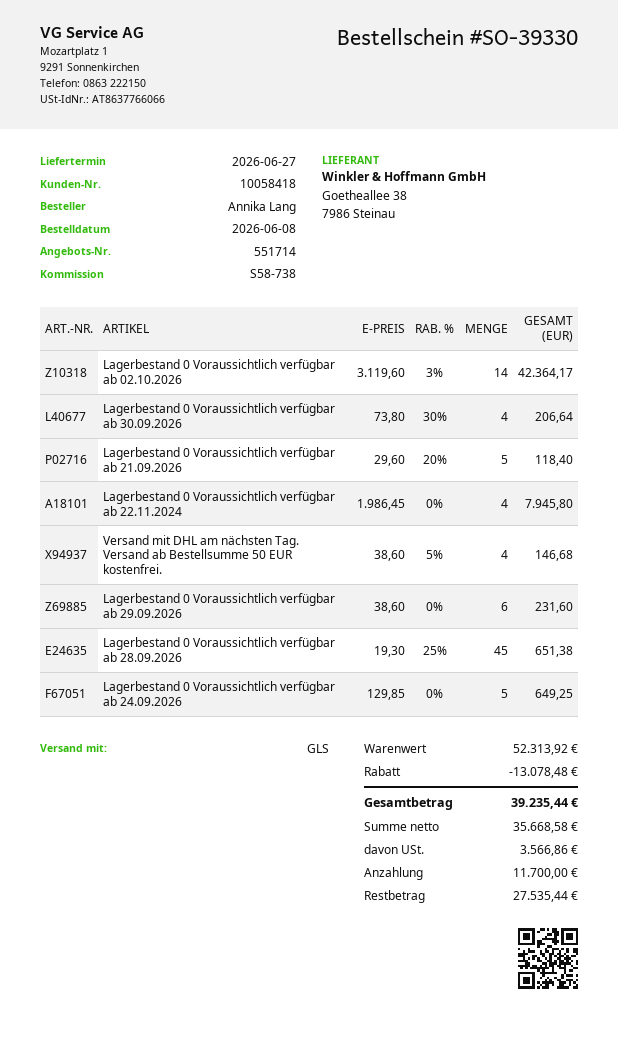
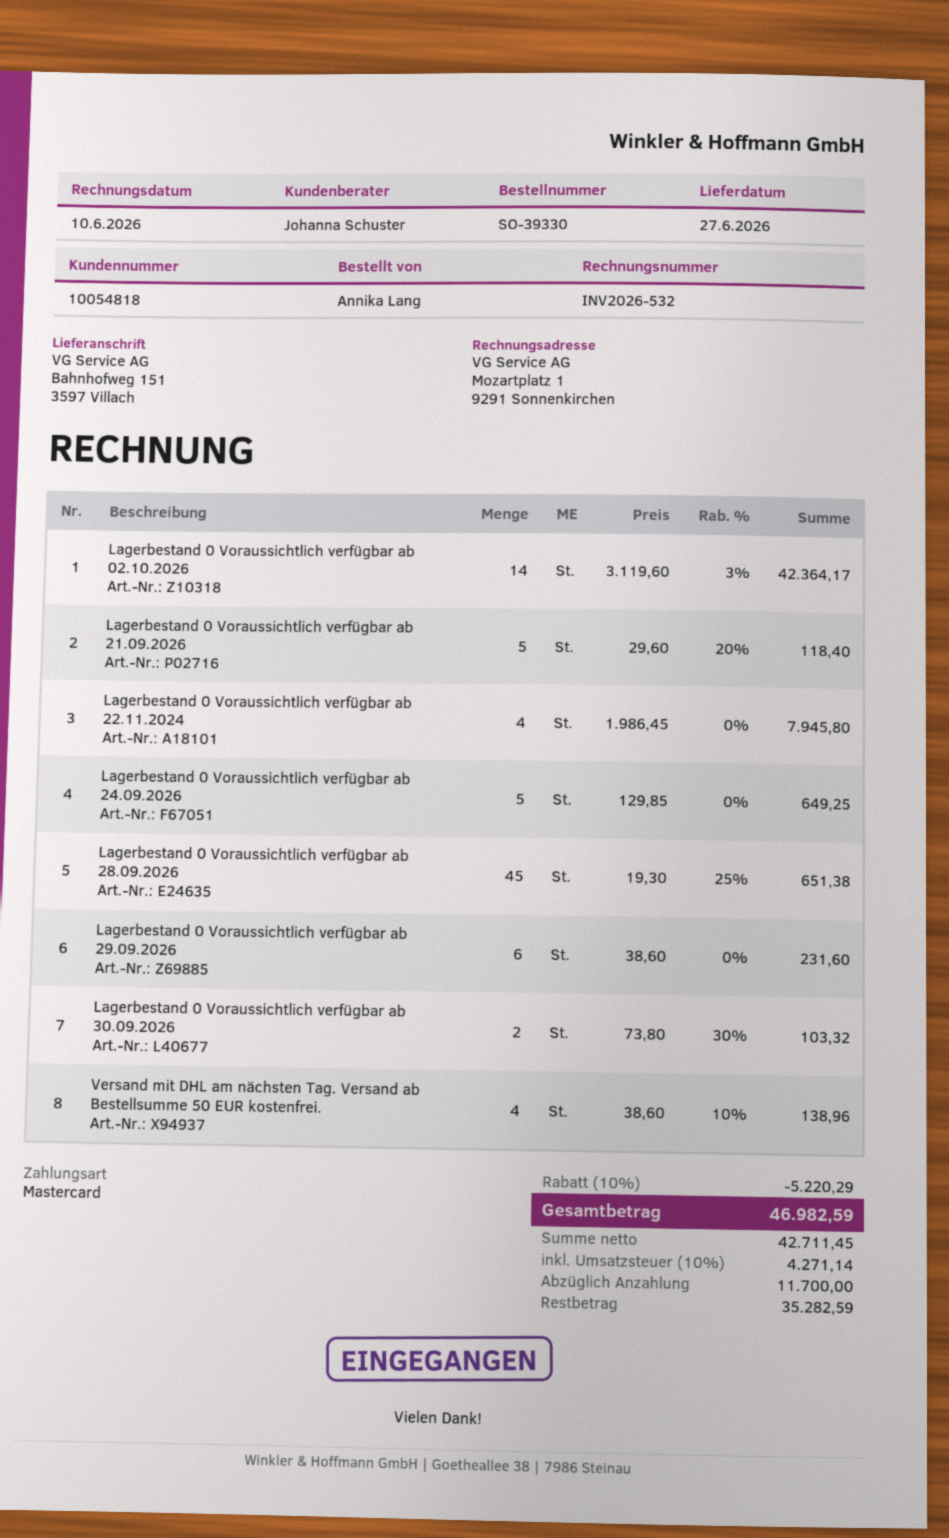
customer number: 10058418 -> 10054818
Lagerbestand 0 Voraussichtlich verfügbar ab 30.09.2026: 4 x 73.80 - 30% = 206.64 -> 2 x 73.80 - 30% = 103.32
Versand mit DHL am nächsten Tag. Versand ab Bestellsumme 50 EUR kostenfrei.: 4 x 38.60 - 5% = 146.68 -> 4 x 38.60 - 10% = 138.96
discount: 13078.48 -> 5220.29
net: 35668.58 -> 42711.45
tax: 3566.86 -> 4271.14
total: 39235.44 -> 46982.59
balance: 27535.44 -> 35282.59

